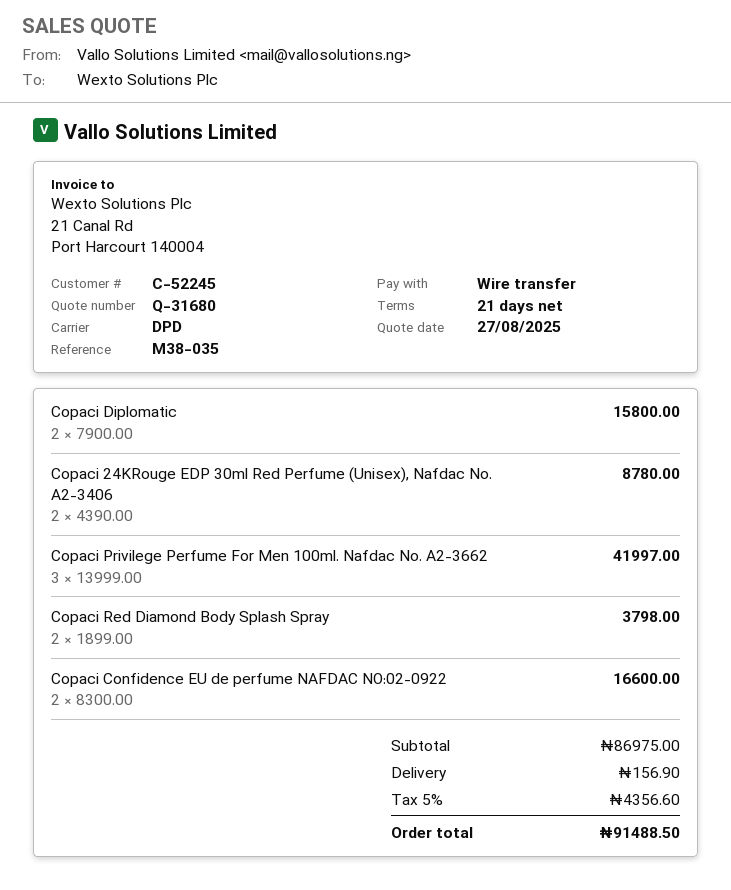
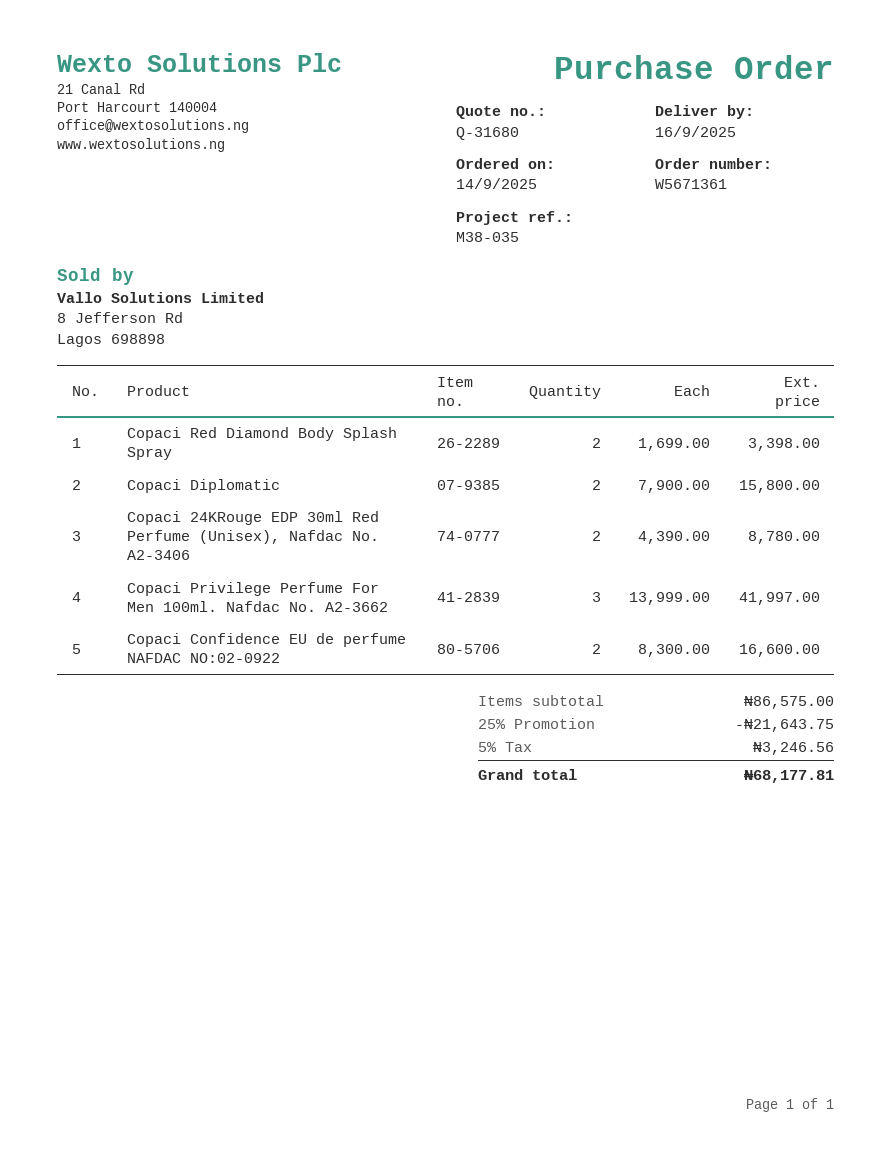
Copaci Red Diamond Body Splash Spray: 2 x 1899.00 = 3798.00 -> 2 x 1699.00 = 3398.00
subtotal: 86975.00 -> 86575.00
discount: none -> 25% = 21643.75
shipping: 156.90 -> none
tax: 5% = 4356.60 -> 5% = 3246.56
total: 91488.50 -> 68177.81

